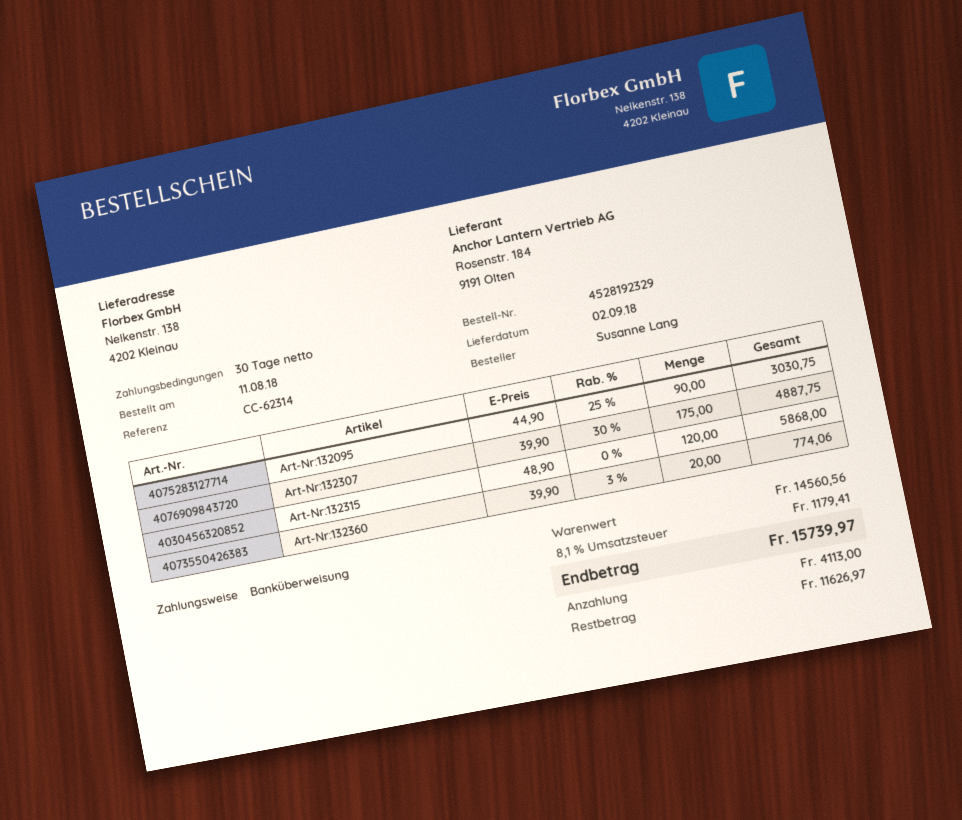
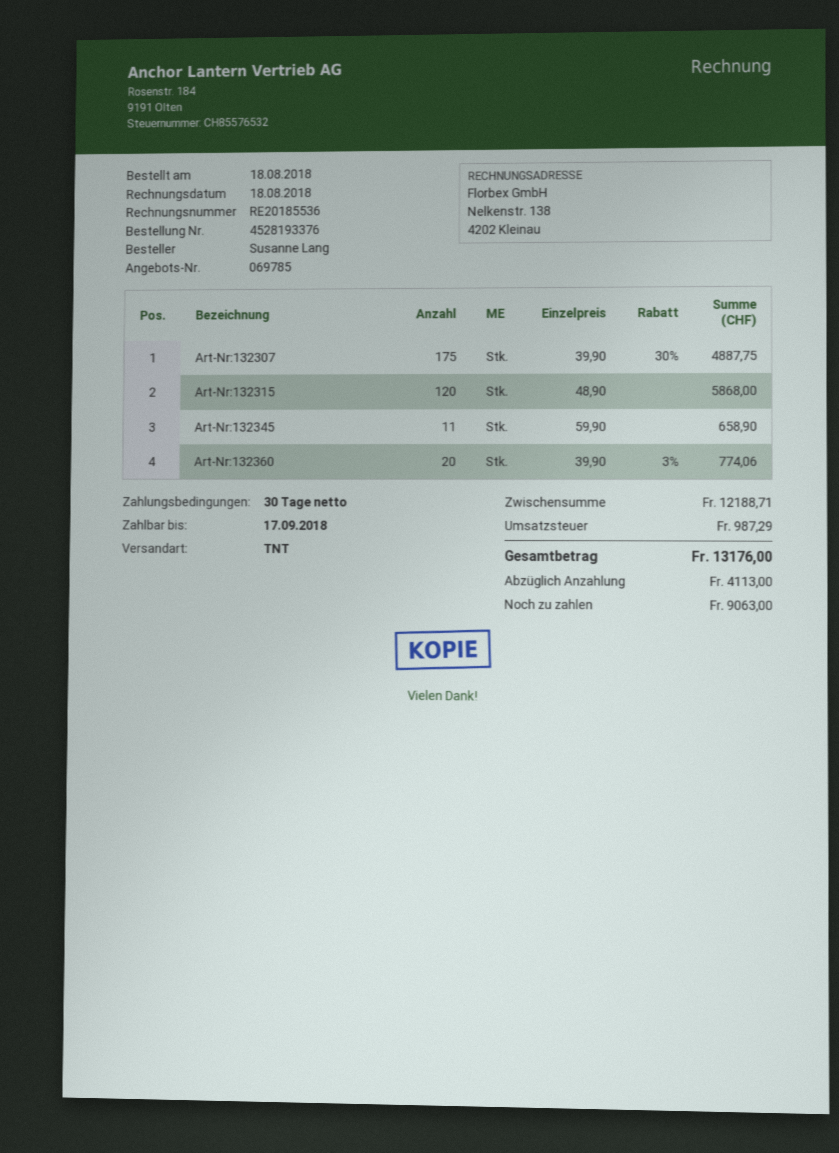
order number: 4528192329 -> 4528193376
order date: 2018-08-11 -> 2018-08-18
Art-Nr:132095: 90 x 44.90 - 25% = 3030.75 -> none
Art-Nr:132345: none -> 11 x 59.90 = 658.90
subtotal: 14560.56 -> 12188.71
tax: 1179.41 -> 987.29
total: 15739.97 -> 13176.00
balance: 11626.97 -> 9063.00

